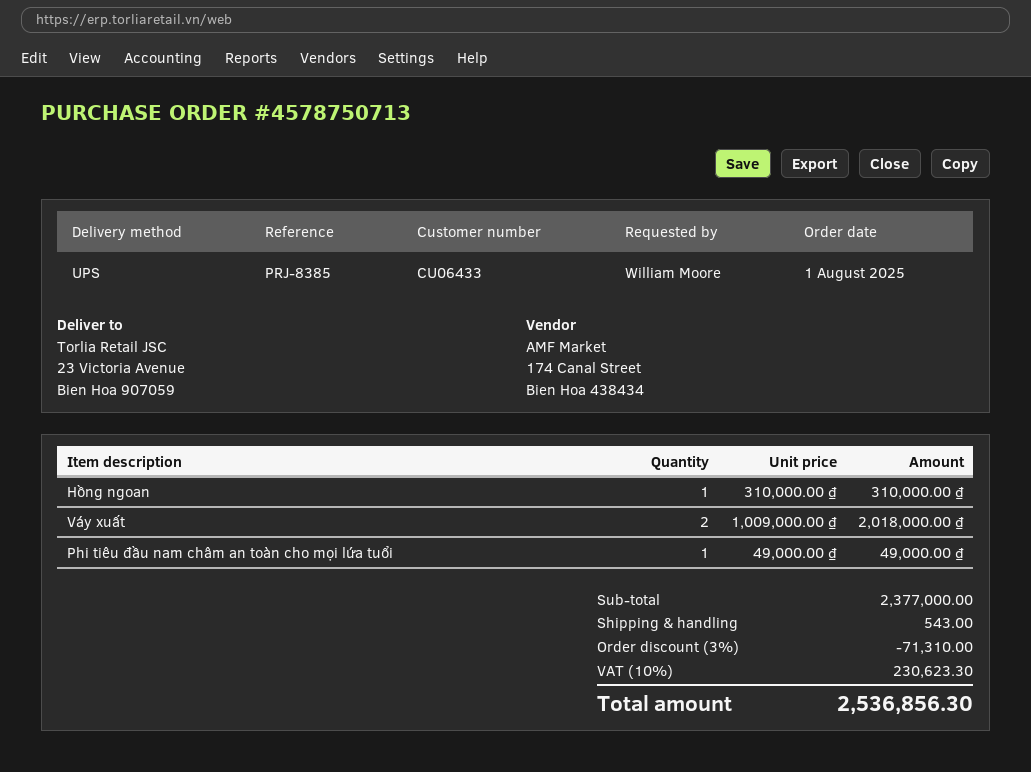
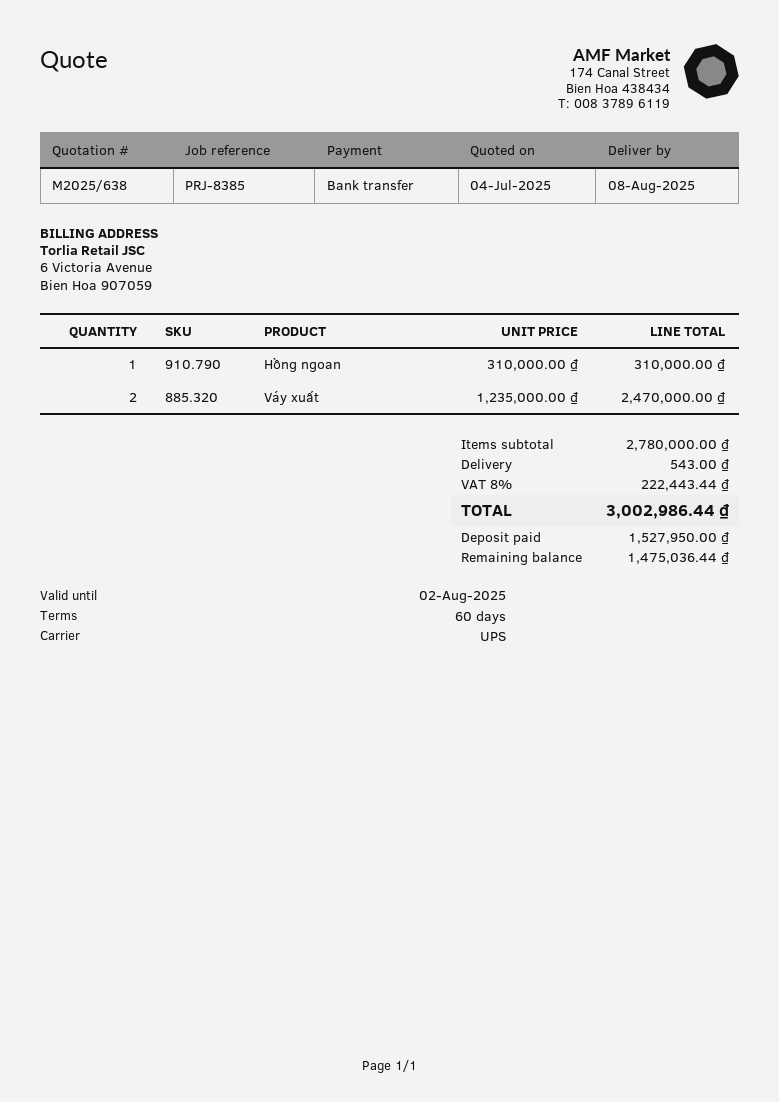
Váy xuất: 2 x 1009000.00 = 2018000.00 -> 2 x 1235000.00 = 2470000.00
Phi tiêu đầu nam châm an toàn cho mọi lứa tuổi: 1 x 49000.00 = 49000.00 -> none
subtotal: 2377000.00 -> 2780000.00
discount: 3% = 71310.00 -> none
tax: 10% = 230623.30 -> 8% = 222443.44
total: 2536856.30 -> 3002986.44

